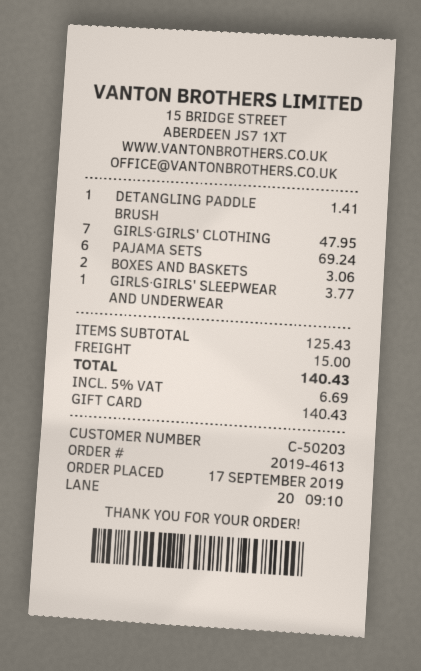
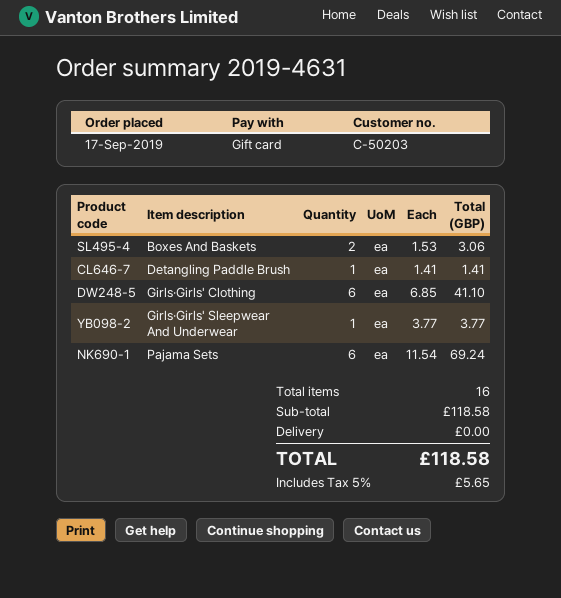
order number: 2019-4613 -> 2019-4631
GIRLS·GIRLS' CLOTHING: 7 for 47.95 -> 6 for 41.10
subtotal: 125.43 -> 118.58
shipping: 15.00 -> 0.00
tax: 5% = 6.69 -> 5% = 5.65
total: 140.43 -> 118.58

